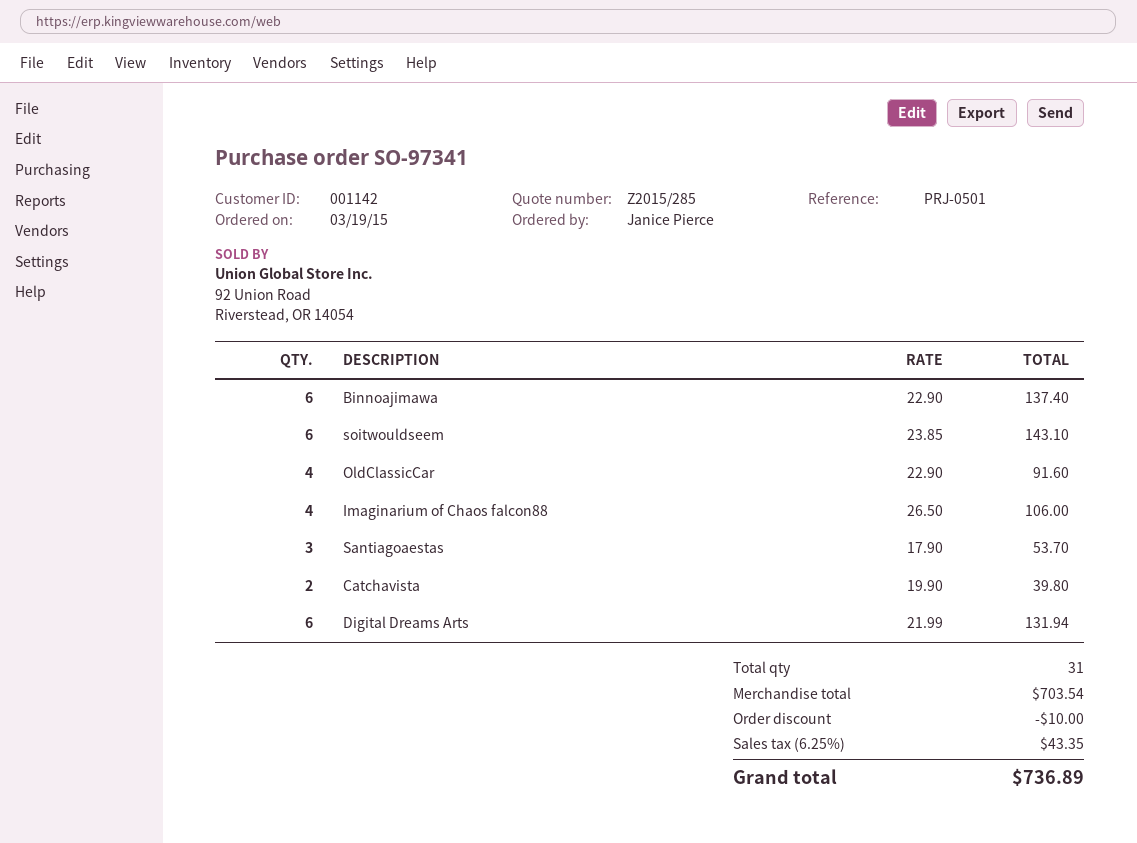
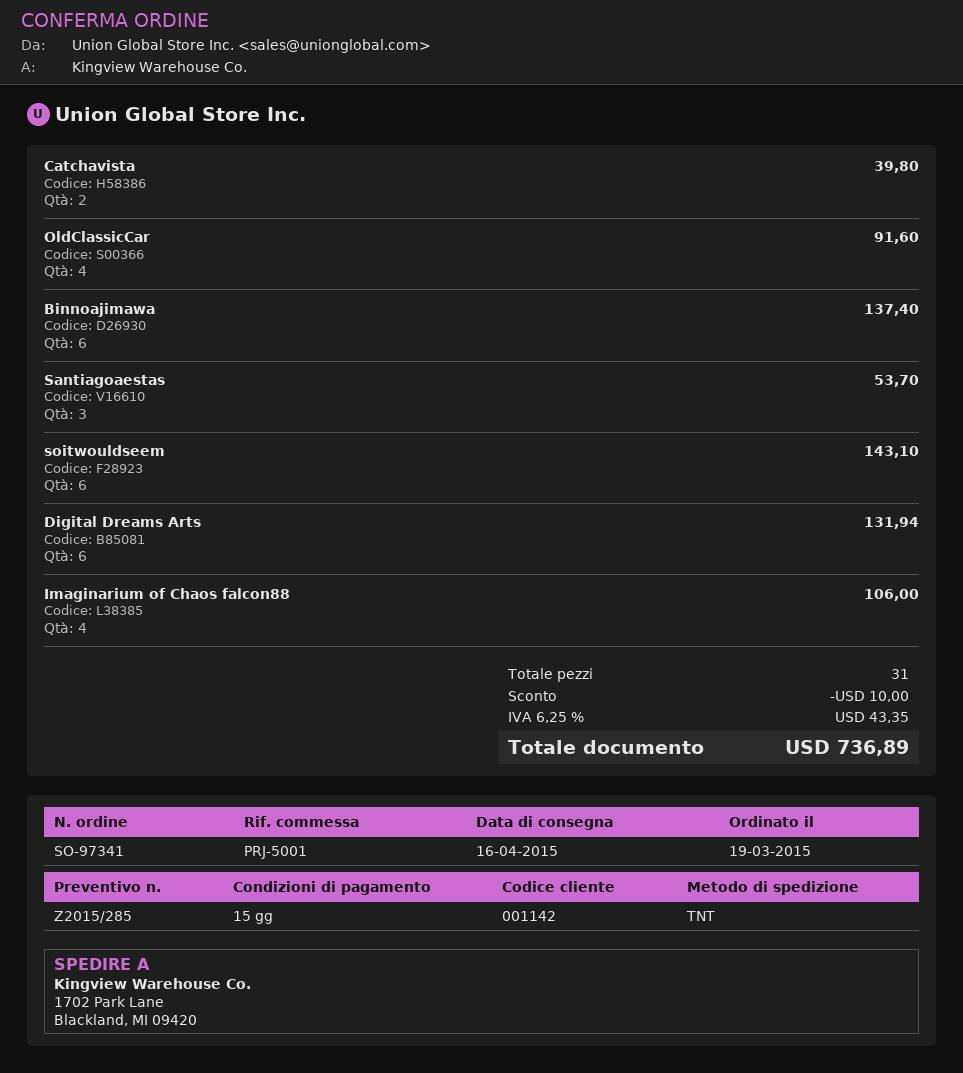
reference: PRJ-0501 -> PRJ-5001

